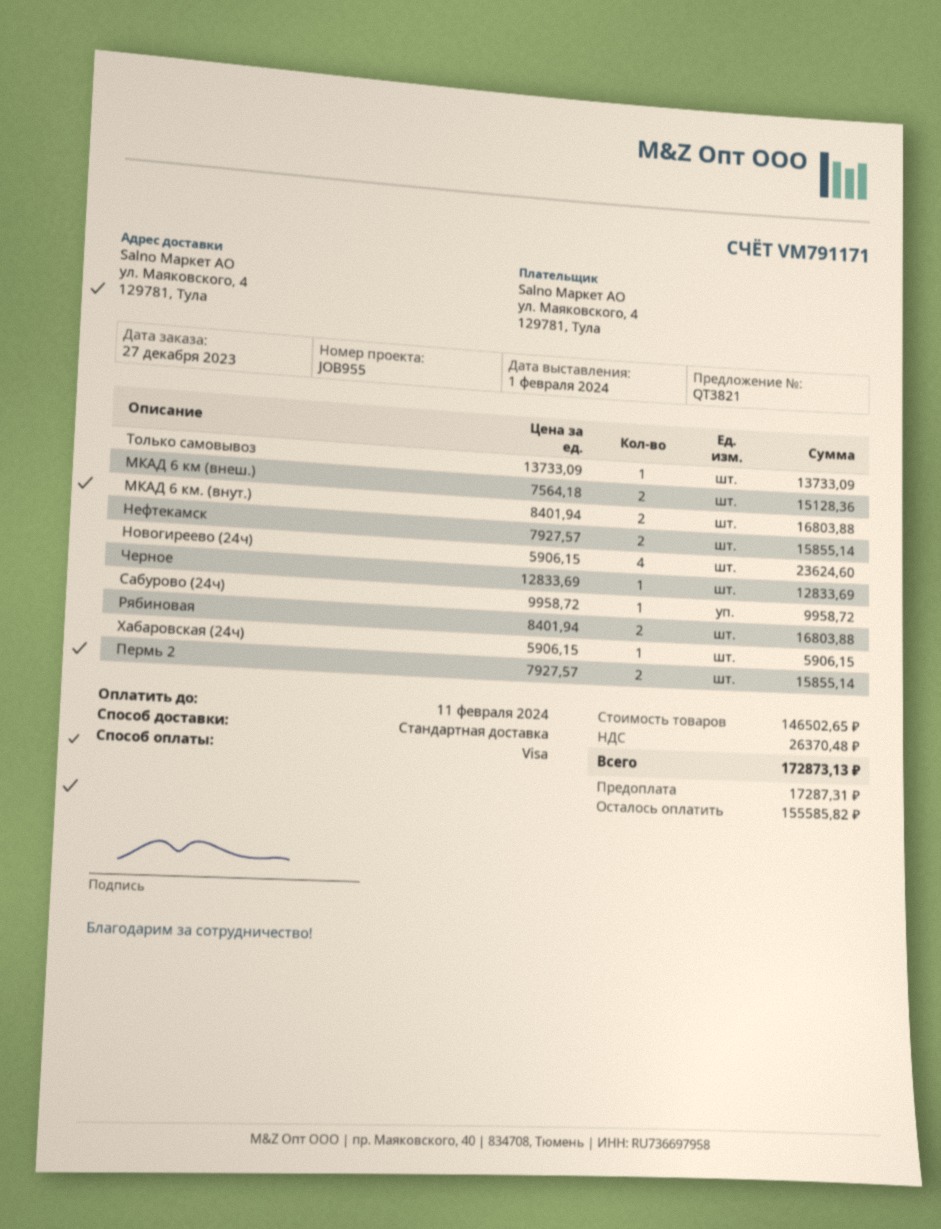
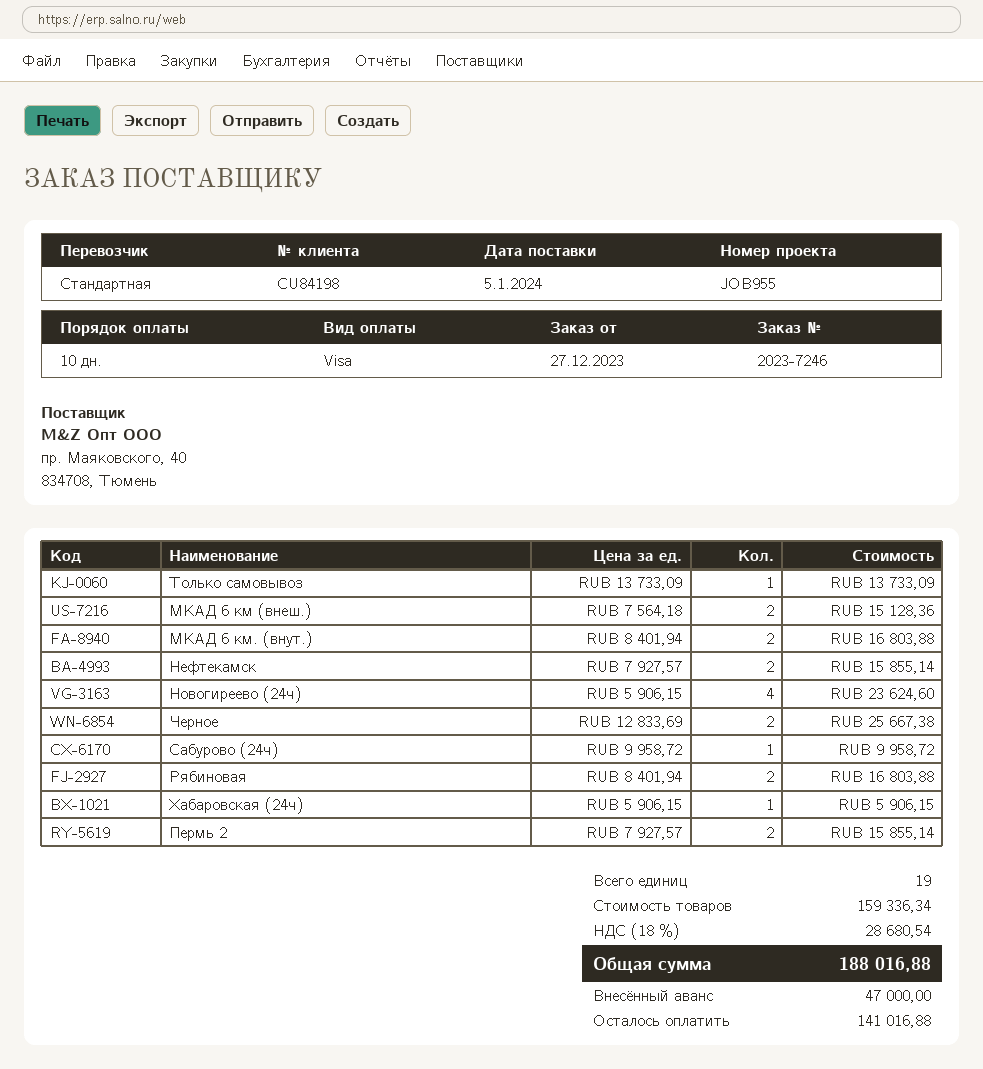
Черное: 1 x 12833.69 = 12833.69 -> 2 x 12833.69 = 25667.38
subtotal: 146502.65 -> 159336.34
tax: 26370.48 -> 28680.54
total: 172873.13 -> 188016.88
deposit: 17287.31 -> 47000.00
balance: 155585.82 -> 141016.88

